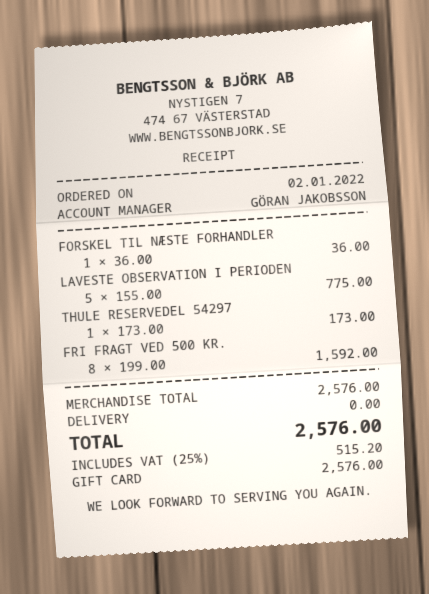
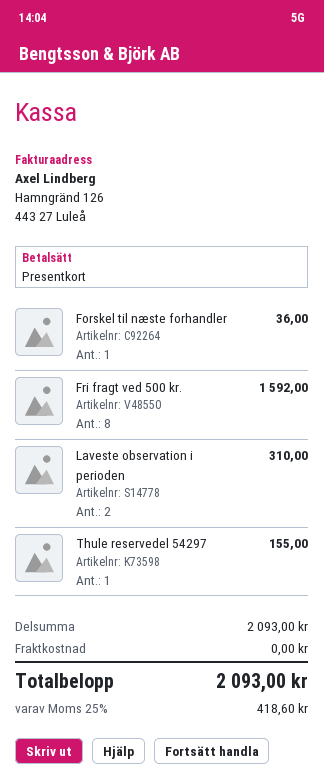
LAVESTE OBSERVATION I PERIODEN: 5 for 775.00 -> 2 for 310.00
THULE RESERVEDEL 54297: 1 for 173.00 -> 1 for 155.00
subtotal: 2576.00 -> 2093.00
tax: 25% = 515.20 -> 25% = 418.60
total: 2576.00 -> 2093.00

